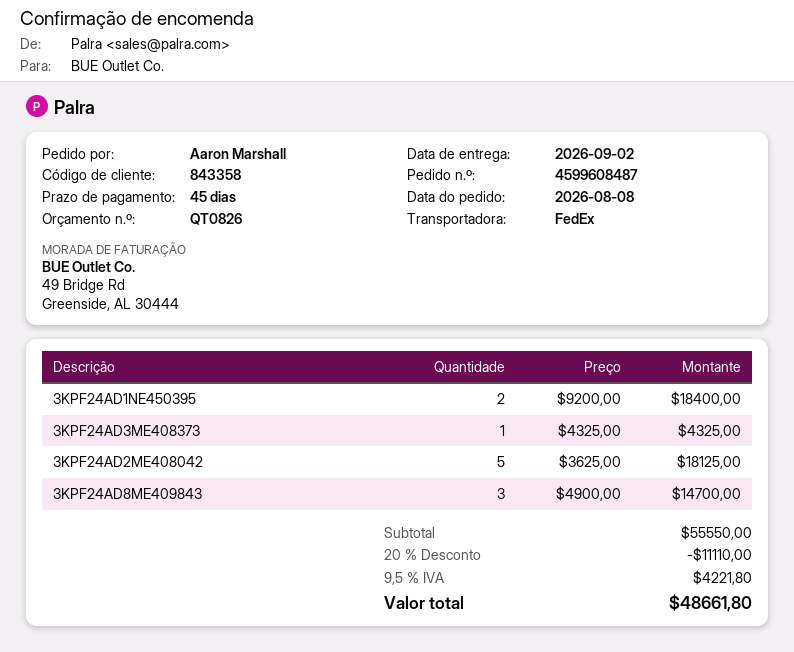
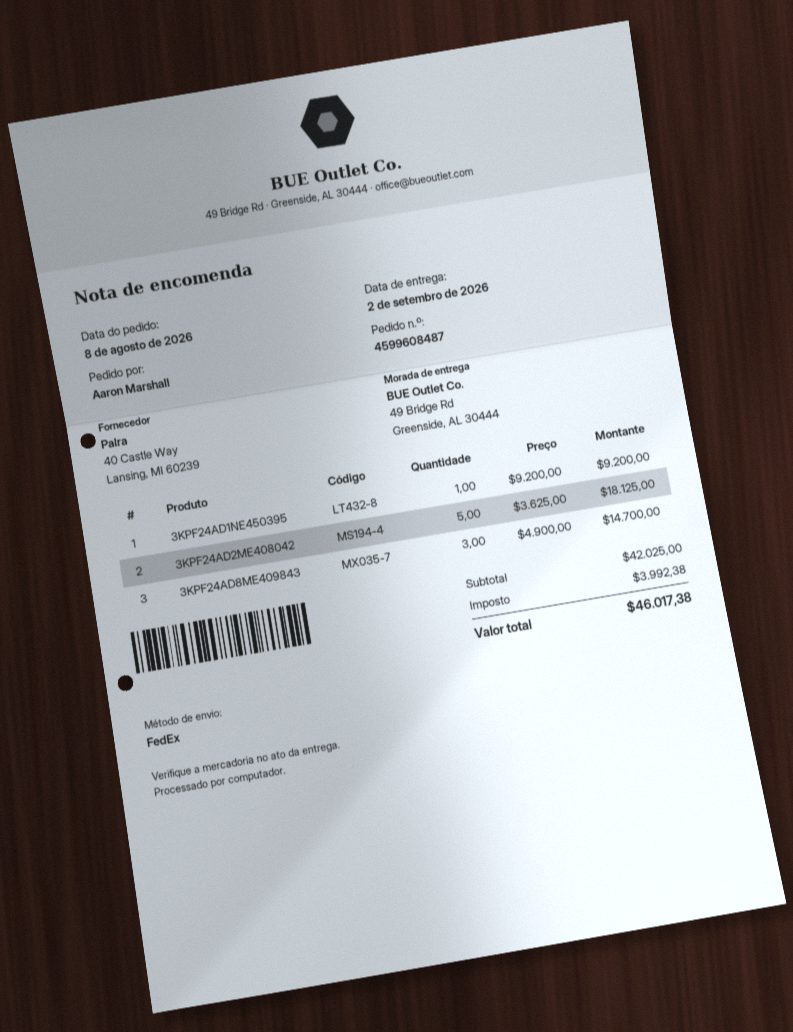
3KPF24AD1NE450395: 2 x 9200.00 = 18400.00 -> 1 x 9200.00 = 9200.00
3KPF24AD3ME408373: 1 x 4325.00 = 4325.00 -> none
subtotal: 55550.00 -> 42025.00
discount: 20% = 11110.00 -> none
tax: 4221.80 -> 3992.38
total: 48661.80 -> 46017.38

